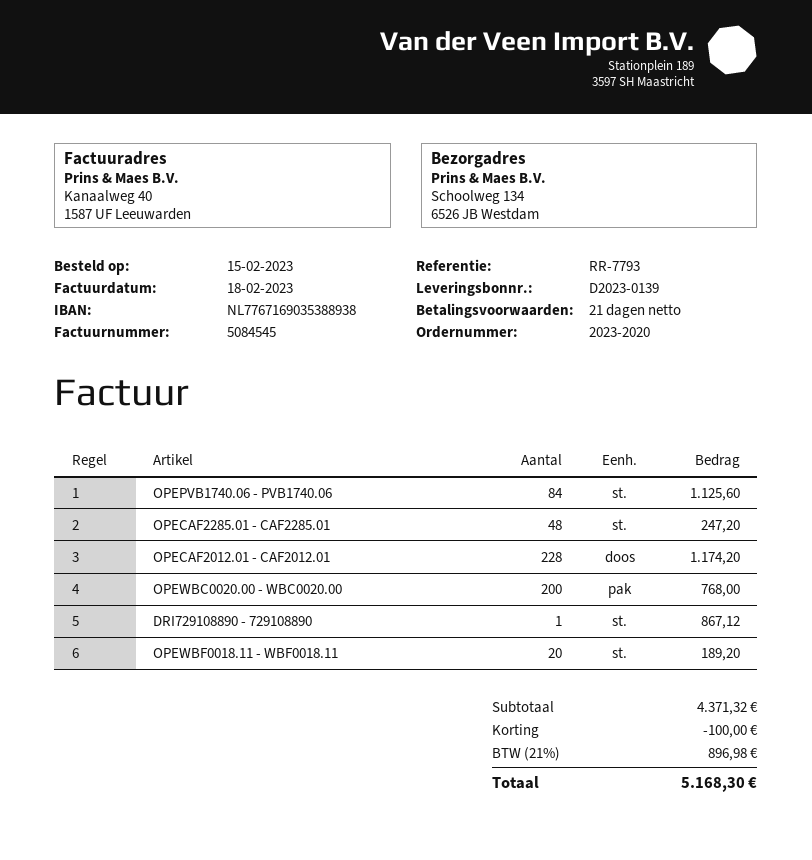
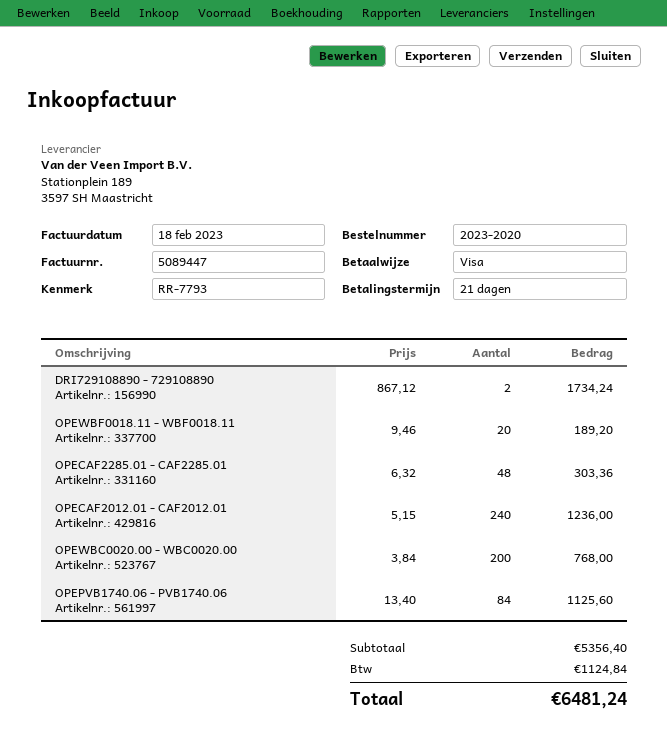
invoice number: 5084545 -> 5089447
OPECAF2285.01 - CAF2285.01: 48 for 247.20 -> 48 for 303.36
OPECAF2012.01 - CAF2012.01: 228 for 1174.20 -> 240 for 1236.00
DRI729108890 - 729108890: 1 for 867.12 -> 2 for 1734.24
subtotal: 4371.32 -> 5356.40
discount: 100.00 -> none
tax: 896.98 -> 1124.84
total: 5168.30 -> 6481.24

